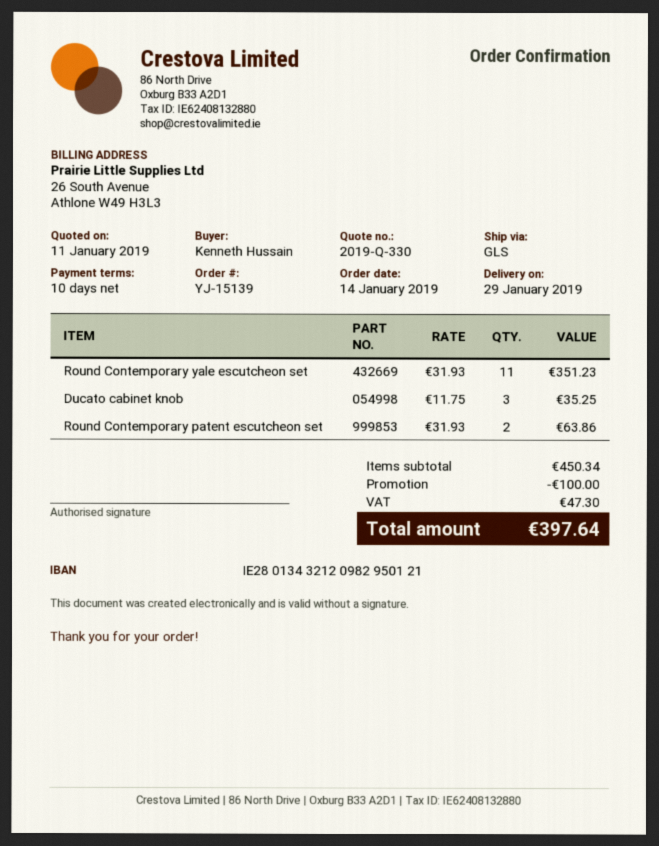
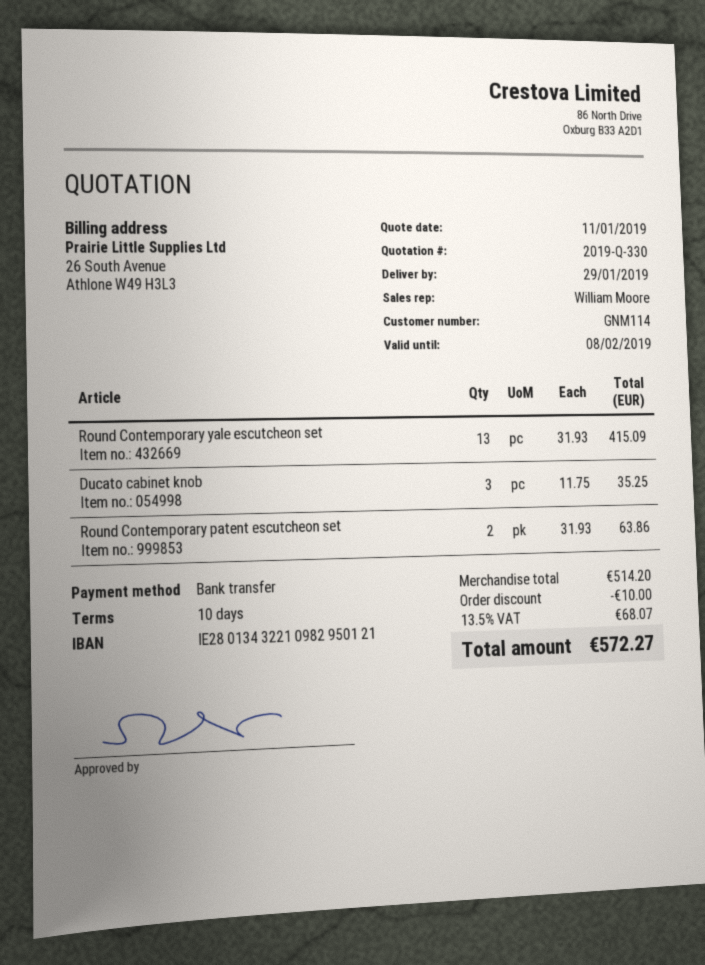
bank account: IE28013432120982950121 -> IE28013432210982950121
Round Contemporary yale escutcheon set: 11 x 31.93 = 351.23 -> 13 x 31.93 = 415.09
subtotal: 450.34 -> 514.20
discount: 100.00 -> 10.00
tax: 47.30 -> 68.07
total: 397.64 -> 572.27

